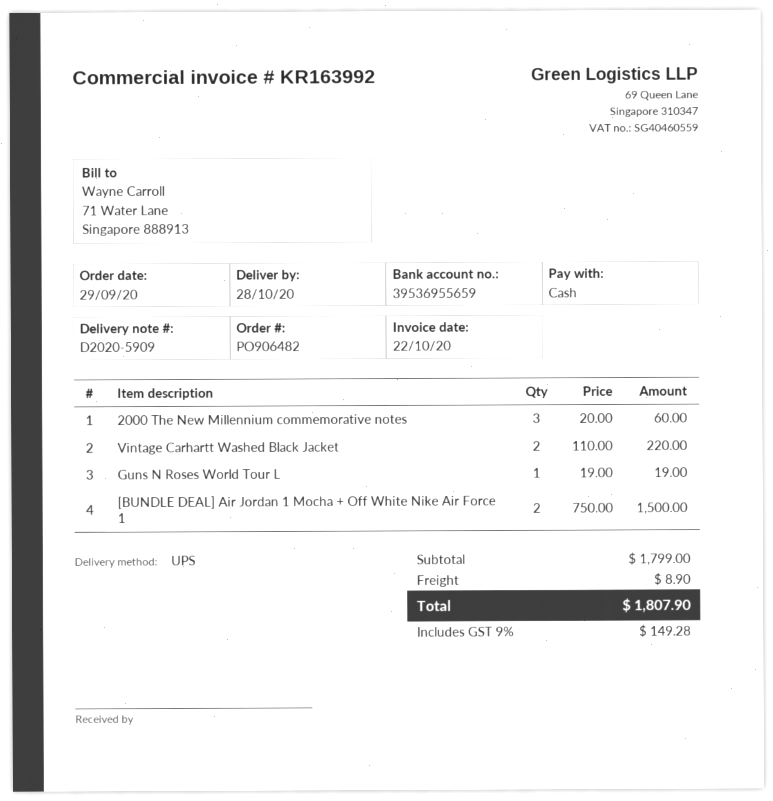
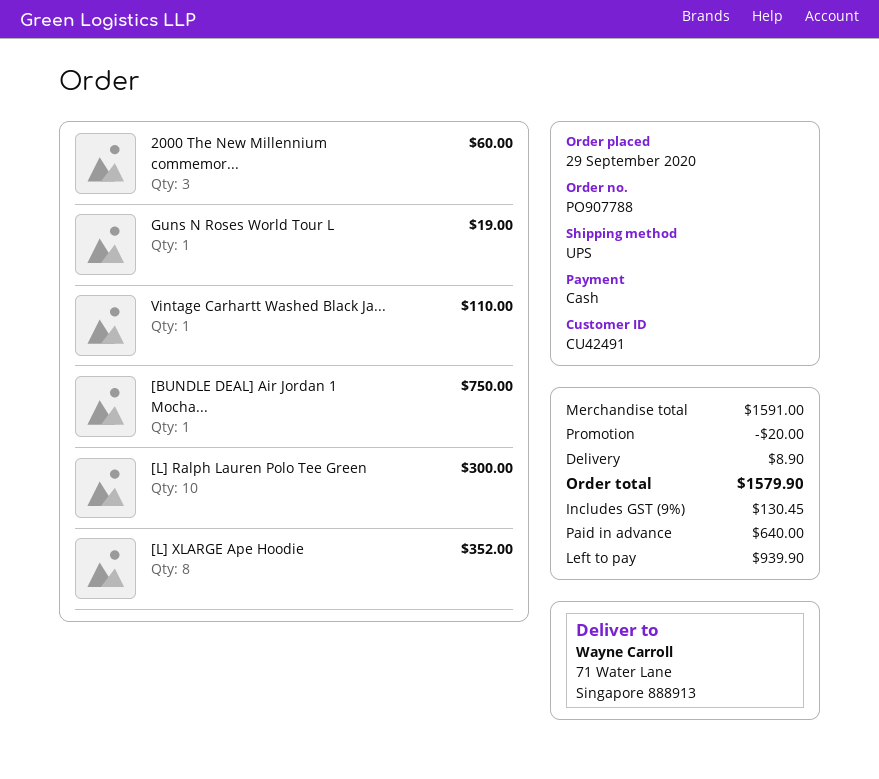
order number: PO906482 -> PO907788
Vintage Carhartt Washed Black Jacket: 2 for 220.00 -> 1 for 110.00
[BUNDLE DEAL] Air Jordan 1 Mocha + Off White Nike Air Force 1: 2 for 1500.00 -> 1 for 750.00
[L] Ralph Lauren Polo Tee Green: none -> 10 for 300.00
[L] XLARGE Ape Hoodie: none -> 8 for 352.00
subtotal: 1799.00 -> 1591.00
discount: none -> 20.00
tax: 9% = 149.28 -> 9% = 130.45
total: 1807.90 -> 1579.90

